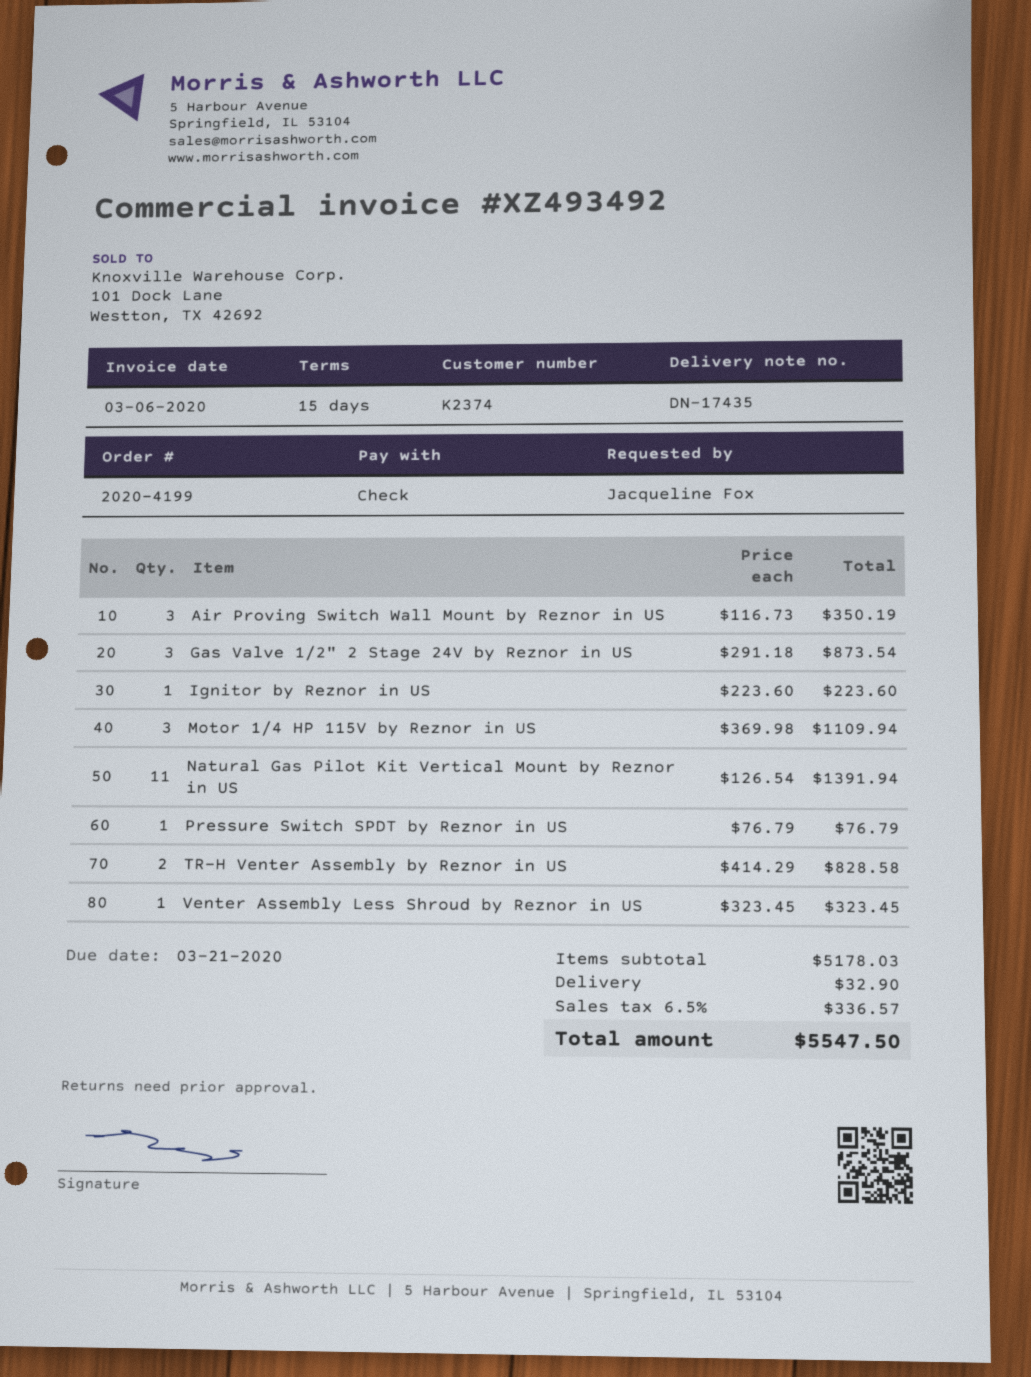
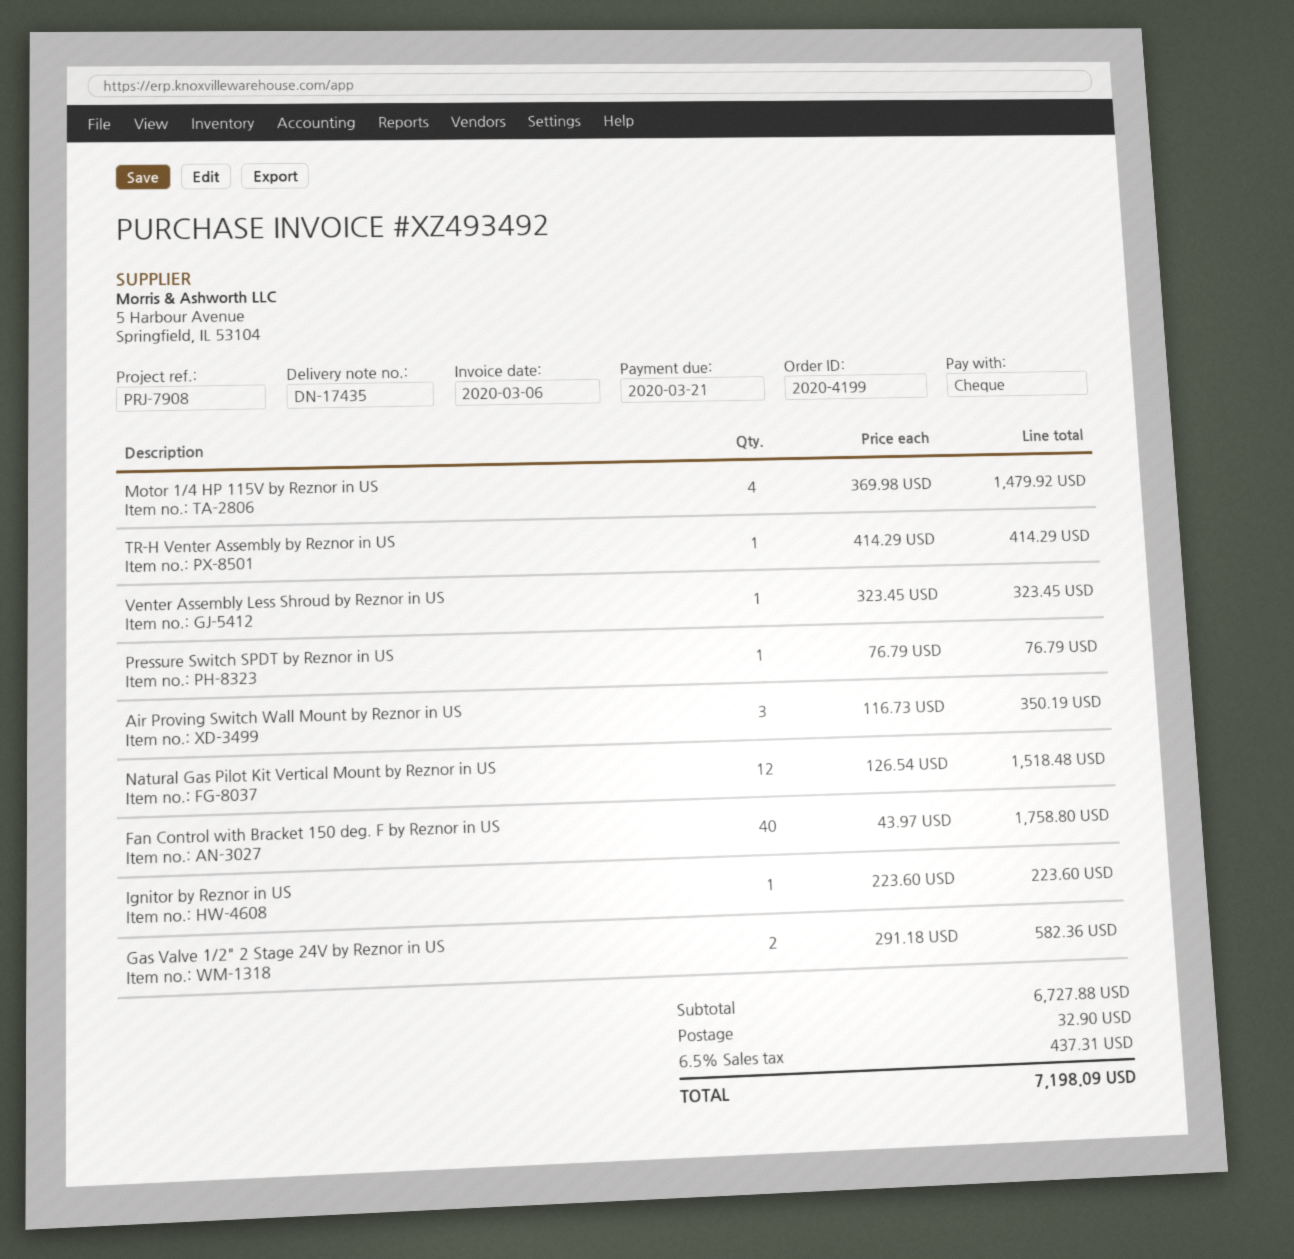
Gas Valve 1/2" 2 Stage 24V by Reznor in US: 3 x 291.18 = 873.54 -> 2 x 291.18 = 582.36
Motor 1/4 HP 115V by Reznor in US: 3 x 369.98 = 1109.94 -> 4 x 369.98 = 1479.92
Natural Gas Pilot Kit Vertical Mount by Reznor in US: 11 x 126.54 = 1391.94 -> 12 x 126.54 = 1518.48
TR-H Venter Assembly by Reznor in US: 2 x 414.29 = 828.58 -> 1 x 414.29 = 414.29
Fan Control with Bracket 150 deg. F by Reznor in US: none -> 40 x 43.97 = 1758.80
subtotal: 5178.03 -> 6727.88
tax: 6.5% = 336.57 -> 6.5% = 437.31
total: 5547.50 -> 7198.09

